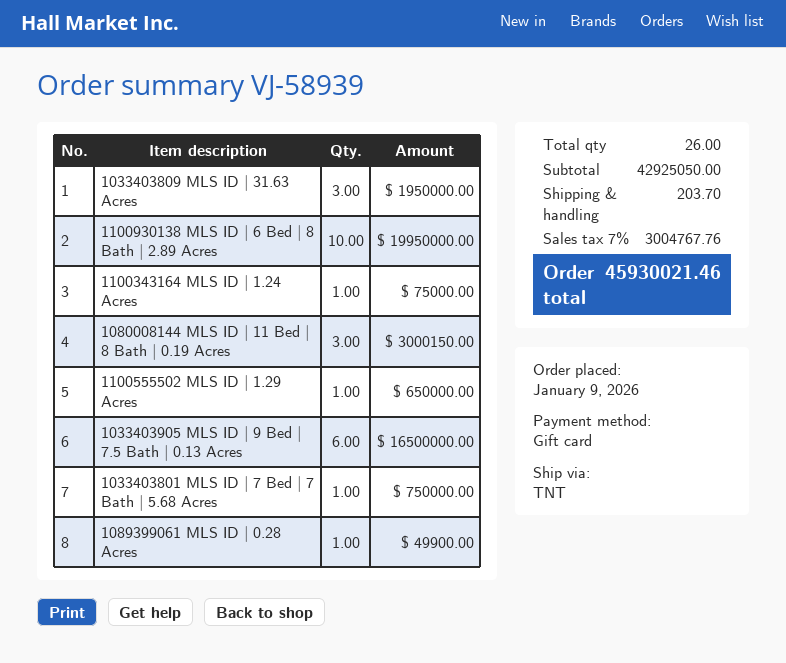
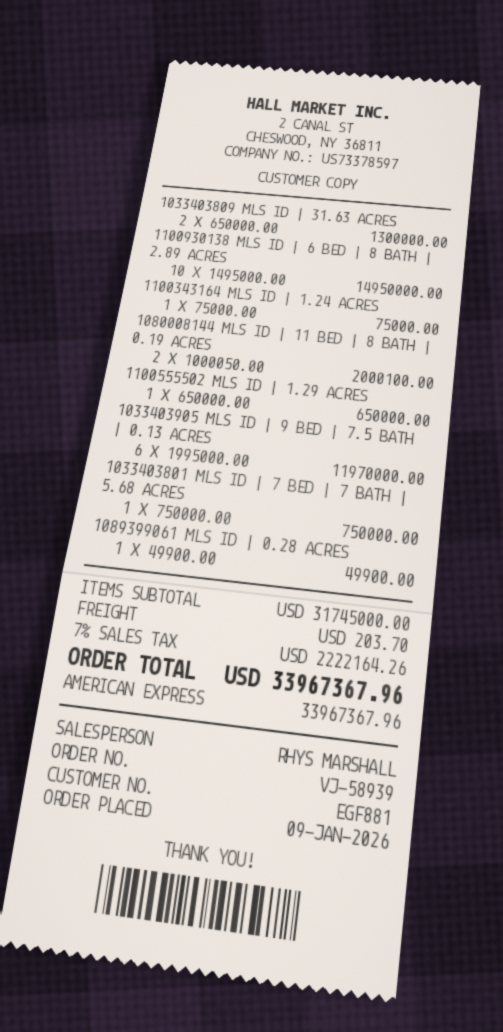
payment method: gift card -> American Express
1033403809 MLS ID | 31.63 Acres: 3 for 1950000.00 -> 2 for 1300000.00
1100930138 MLS ID | 6 Bed | 8 Bath | 2.89 Acres: 10 for 19950000.00 -> 10 for 14950000.00
1080008144 MLS ID | 11 Bed | 8 Bath | 0.19 Acres: 3 for 3000150.00 -> 2 for 2000100.00
1033403905 MLS ID | 9 Bed | 7.5 Bath | 0.13 Acres: 6 for 16500000.00 -> 6 for 11970000.00
subtotal: 42925050.00 -> 31745000.00
tax: 7% = 3004767.76 -> 7% = 2222164.26
total: 45930021.46 -> 33967367.96

